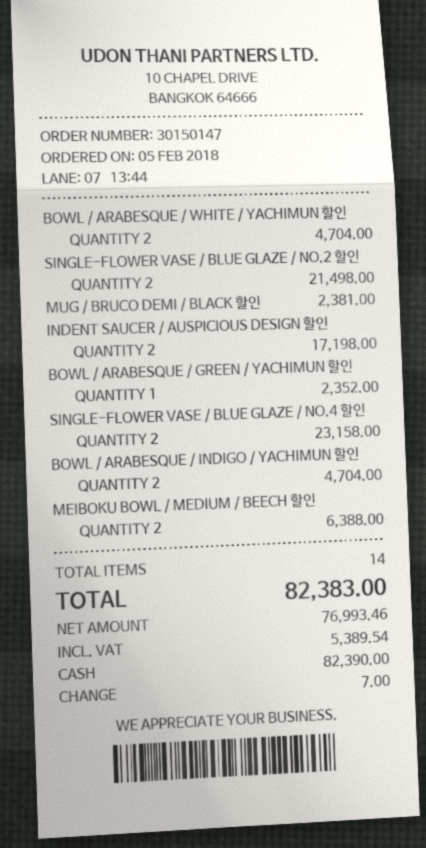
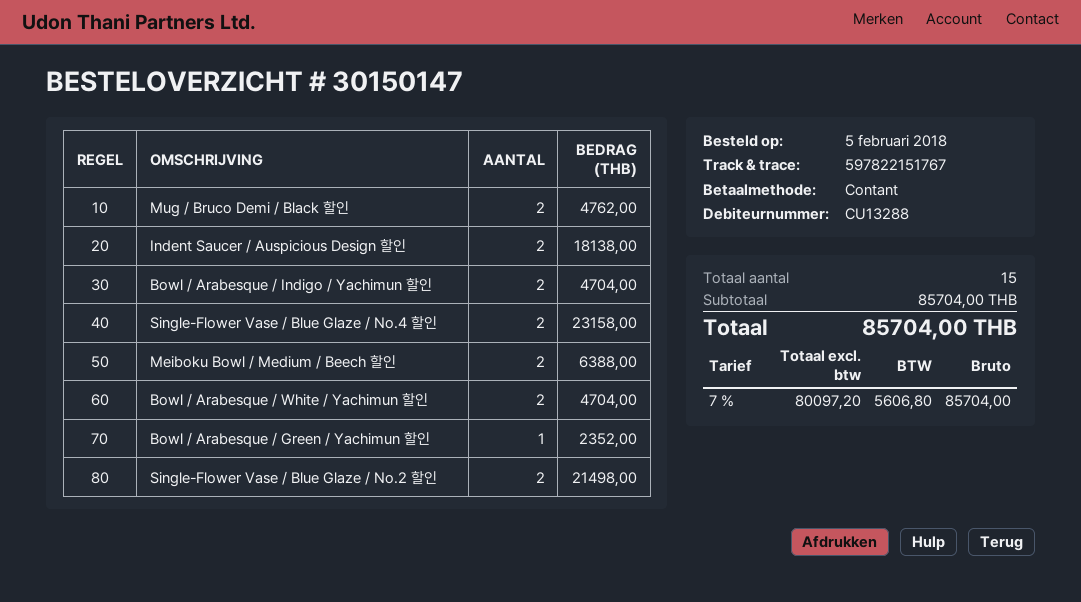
MUG / BRUCO DEMI / BLACK 할인: 1 for 2381.00 -> 2 for 4762.00
INDENT SAUCER / AUSPICIOUS DESIGN 할인: 2 for 17198.00 -> 2 for 18138.00
total quantity: 14 -> 15
net: 76993.46 -> 80097.20
tax: 5389.54 -> 5606.80
total: 82383.00 -> 85704.00

